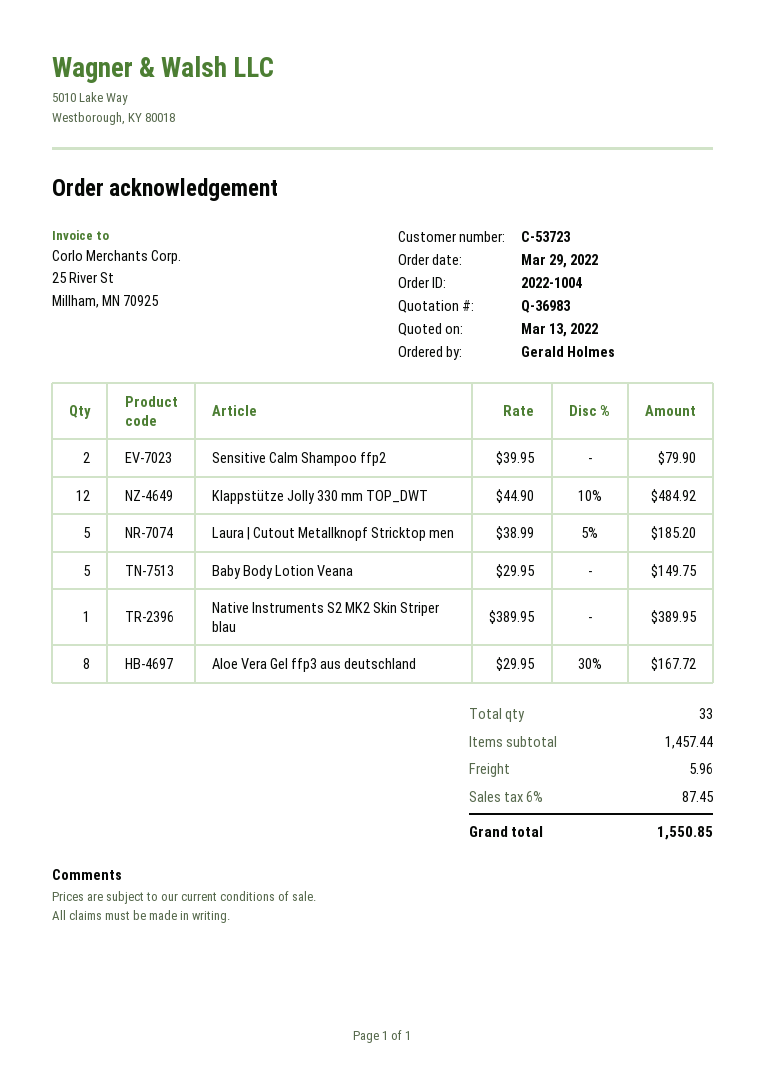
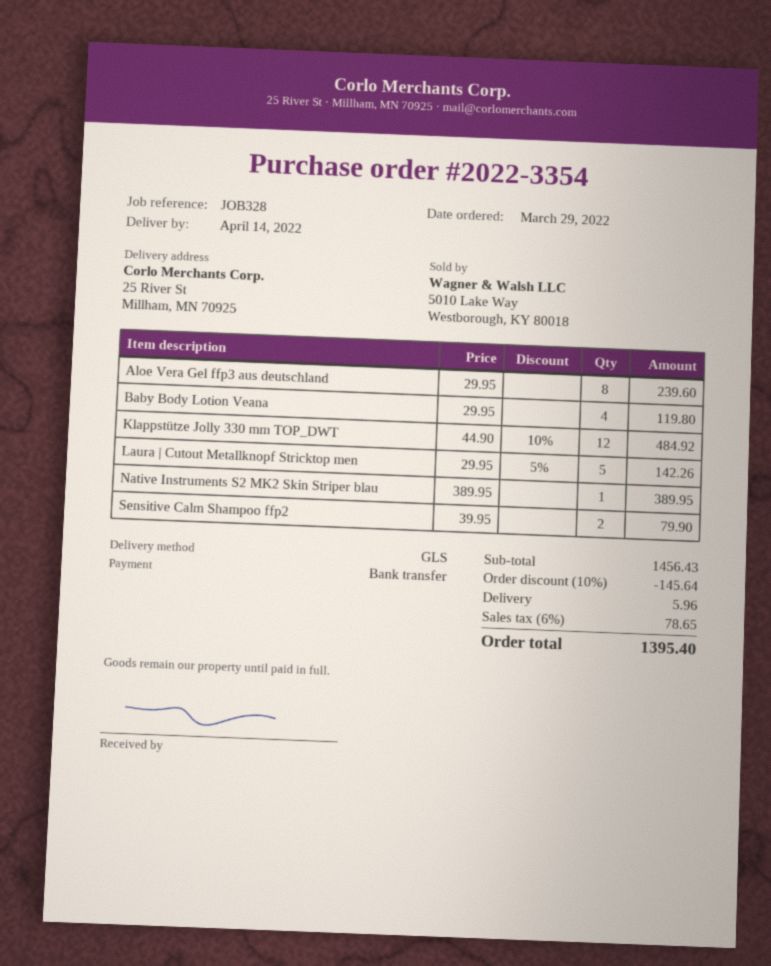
order number: 2022-1004 -> 2022-3354
Laura | Cutout Metallknopf Stricktop men: 5 x 38.99 - 5% = 185.20 -> 5 x 29.95 - 5% = 142.26
Baby Body Lotion Veana: 5 x 29.95 = 149.75 -> 4 x 29.95 = 119.80
Aloe Vera Gel ffp3 aus deutschland: 8 x 29.95 - 30% = 167.72 -> 8 x 29.95 = 239.60
subtotal: 1457.44 -> 1456.43
discount: none -> 10% = 145.64
tax: 6% = 87.45 -> 6% = 78.65
total: 1550.85 -> 1395.40

